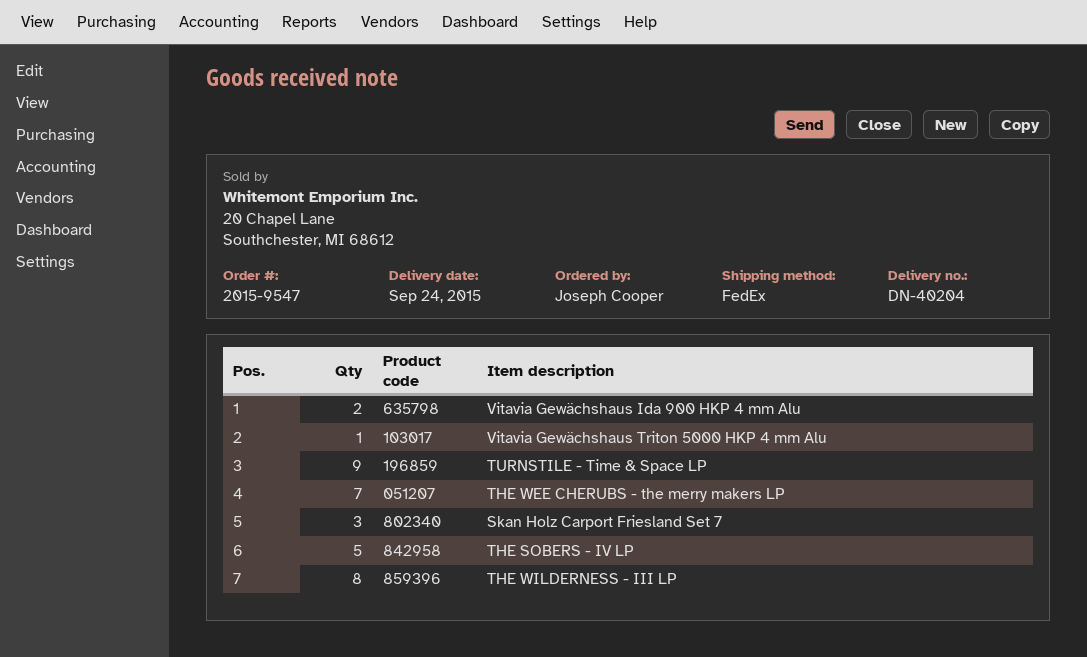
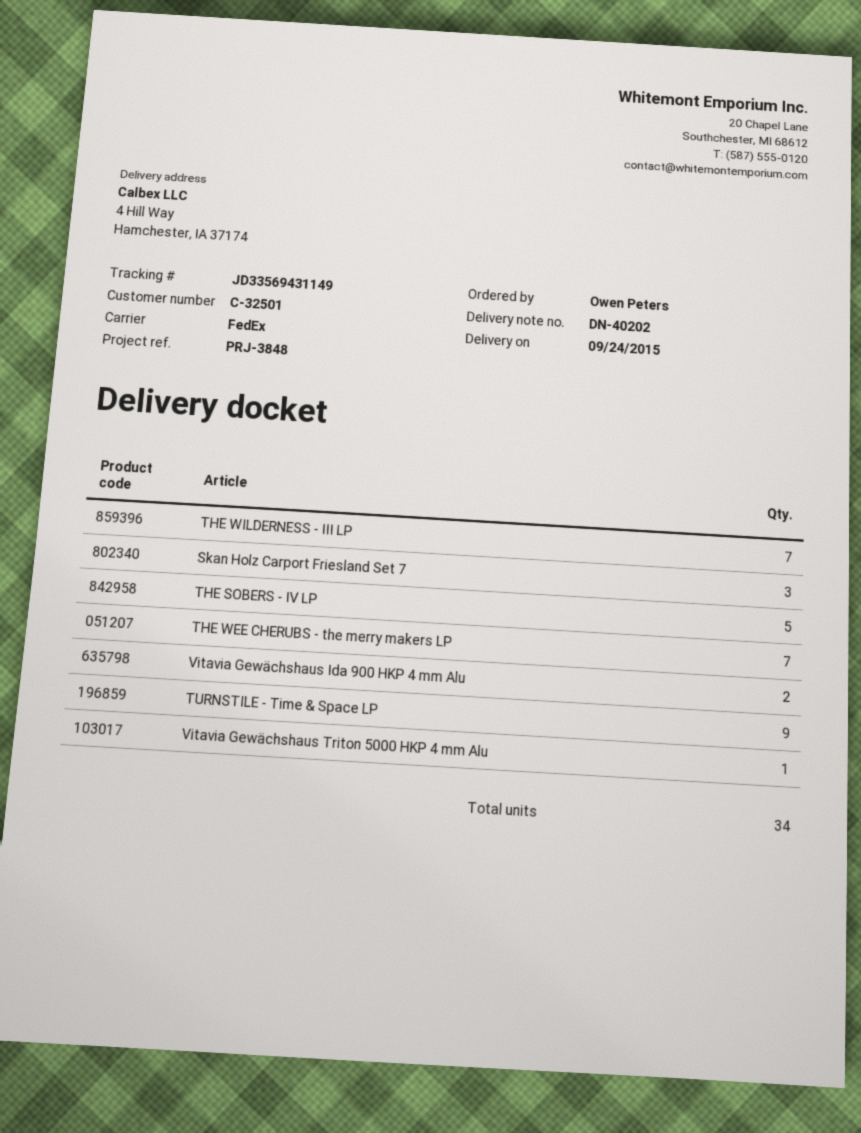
delivery note number: DN-40204 -> DN-40202
ordered by: Joseph Cooper -> Owen Peters
THE WILDERNESS - III LP: 8 -> 7

